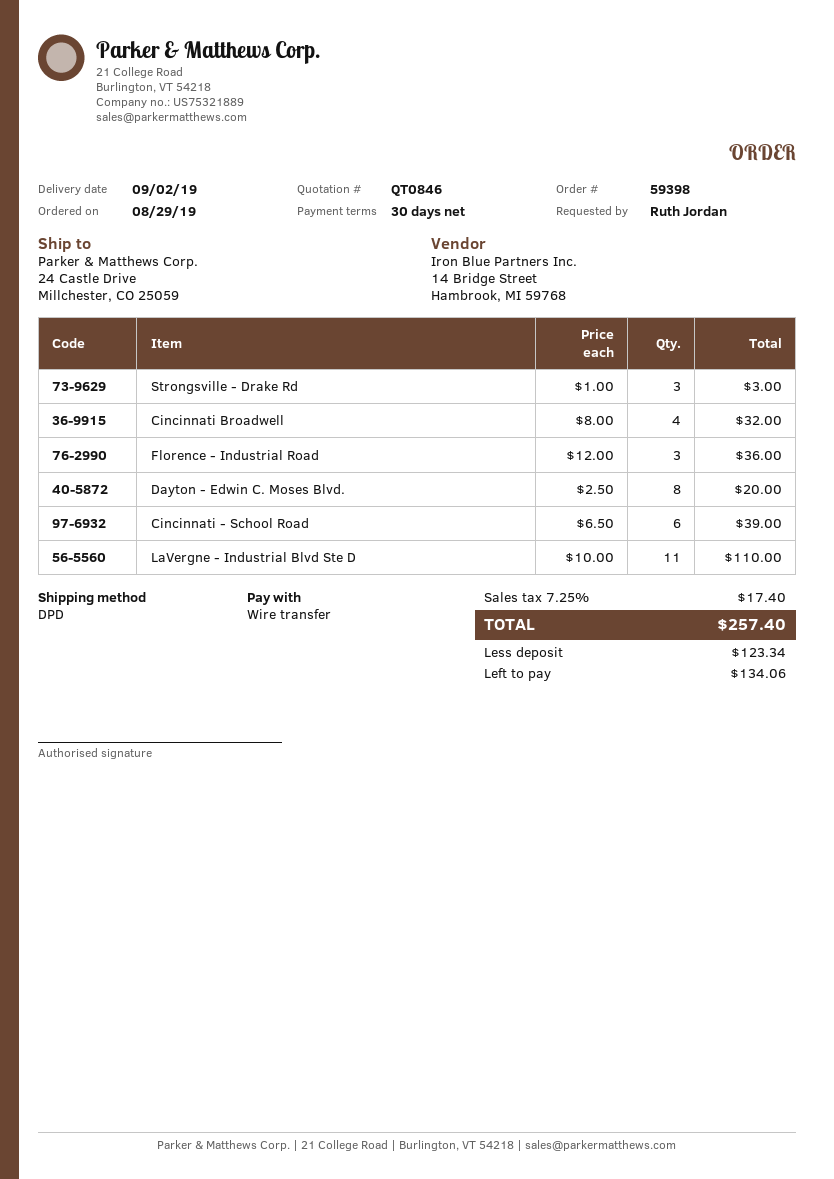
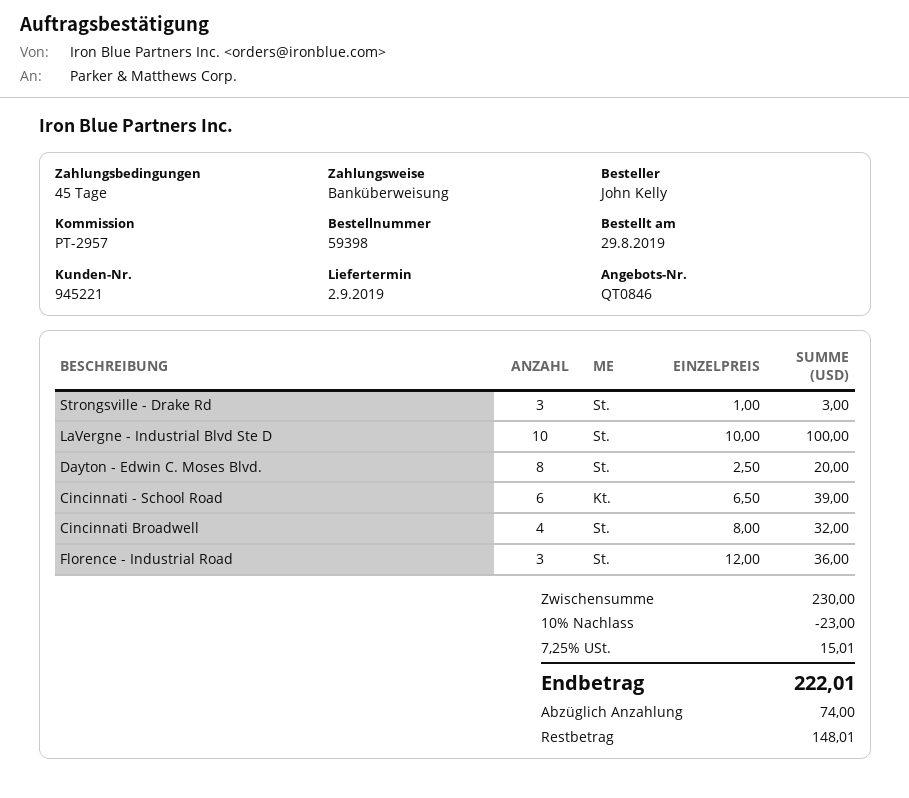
payment terms: 30 days -> 45 days
ordered by: Ruth Jordan -> John Kelly
LaVergne - Industrial Blvd Ste D: 11 x 10.00 = 110.00 -> 10 x 10.00 = 100.00
discount: none -> 10% = 23.00
tax: 7.25% = 17.40 -> 7.25% = 15.01
total: 257.40 -> 222.01
deposit: 123.34 -> 74.00
balance: 134.06 -> 148.01

